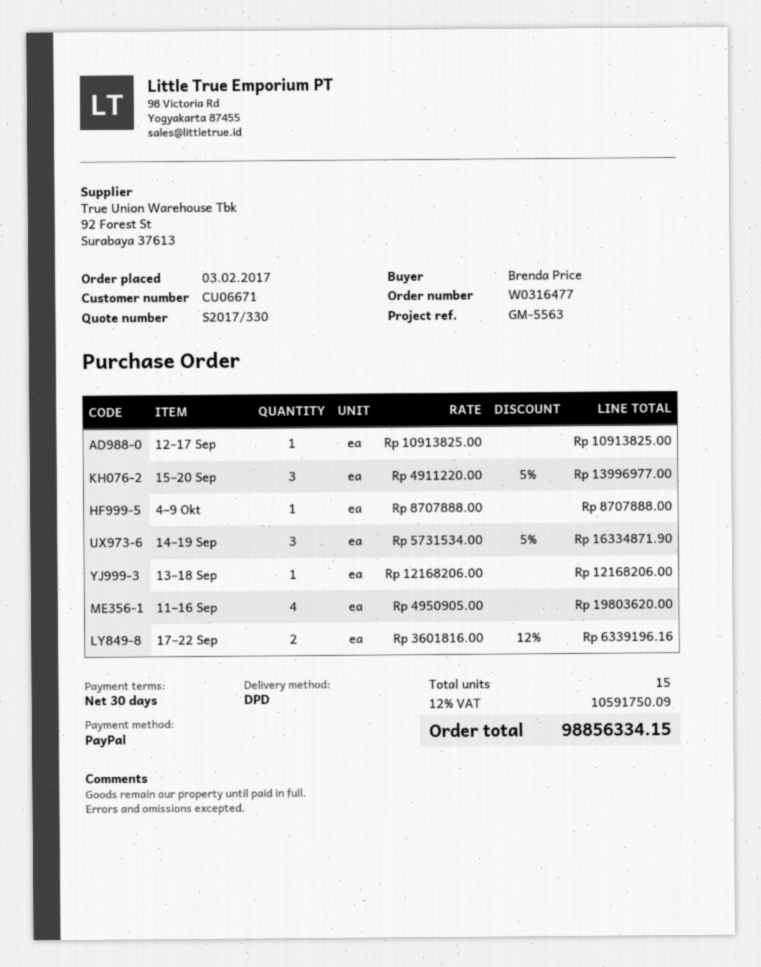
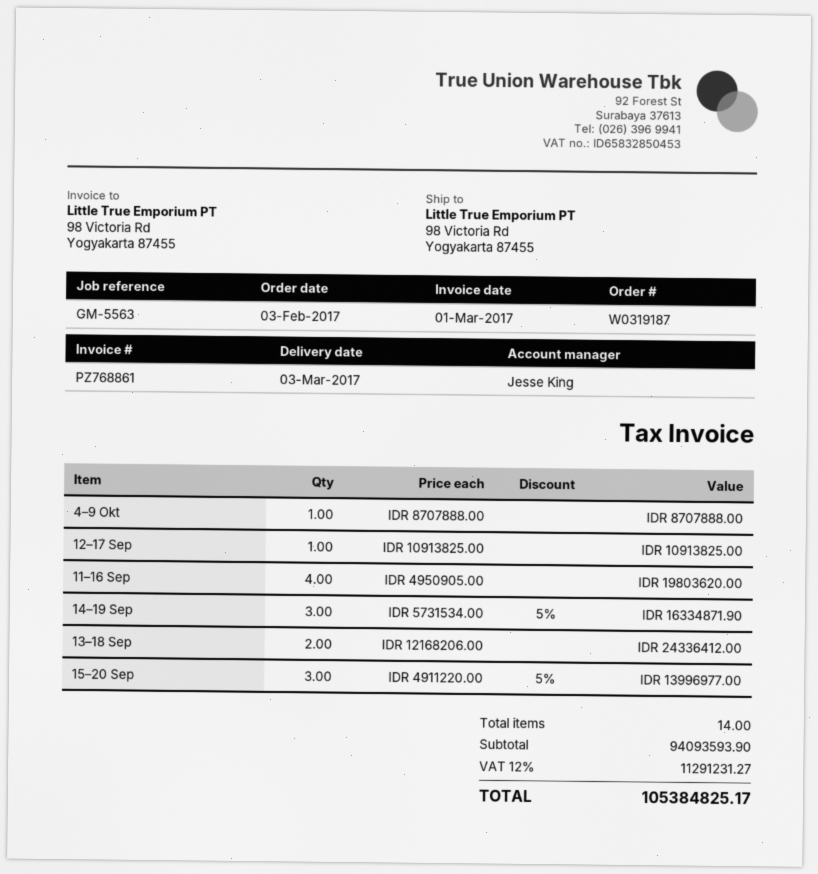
order number: W0316477 -> W0319187
13–18 Sep: 1 x 12168206.00 = 12168206.00 -> 2 x 12168206.00 = 24336412.00
17–22 Sep: 2 x 3601816.00 - 12% = 6339196.16 -> none
total quantity: 15 -> 14
tax: 12% = 10591750.09 -> 12% = 11291231.27
total: 98856334.15 -> 105384825.17

